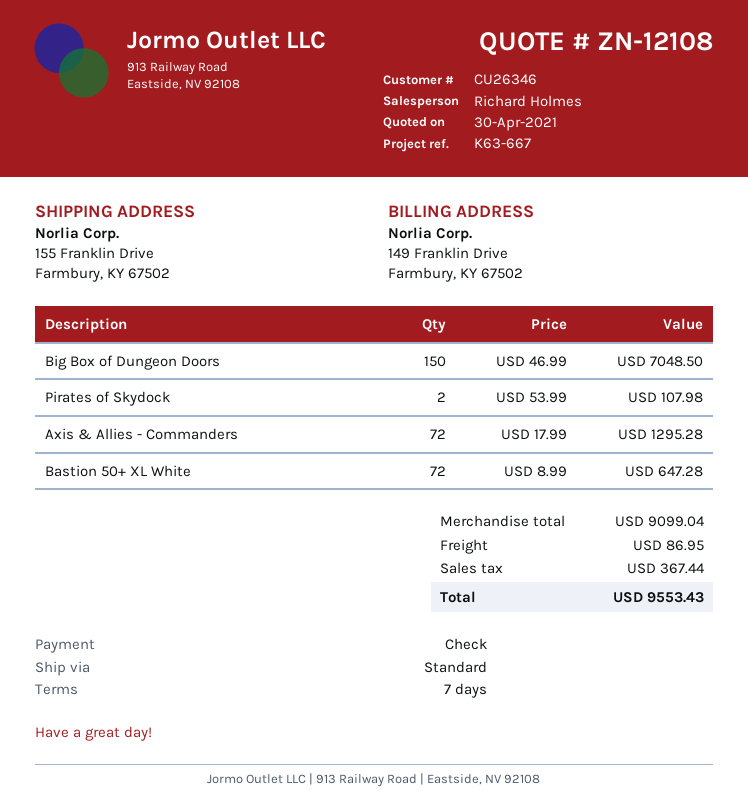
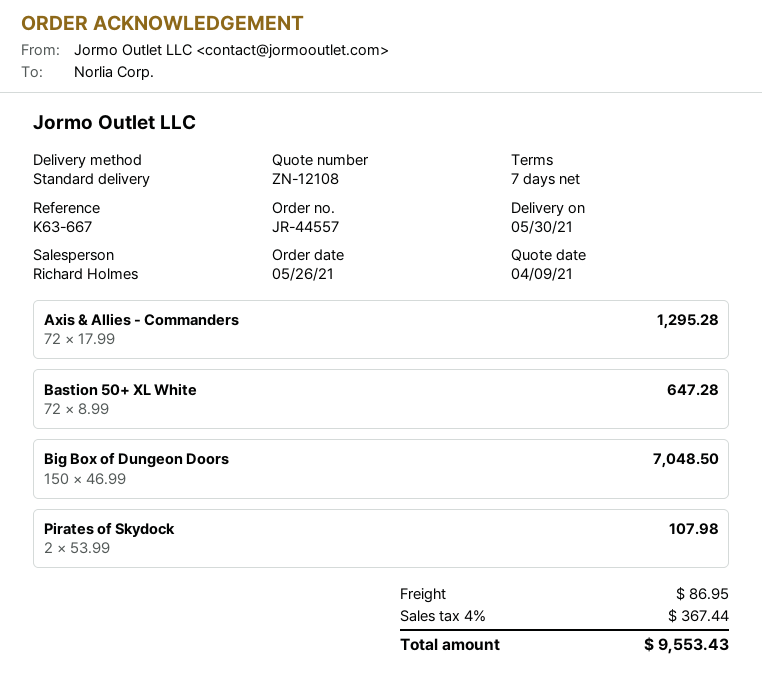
quote date: 2021-04-30 -> 2021-04-09

